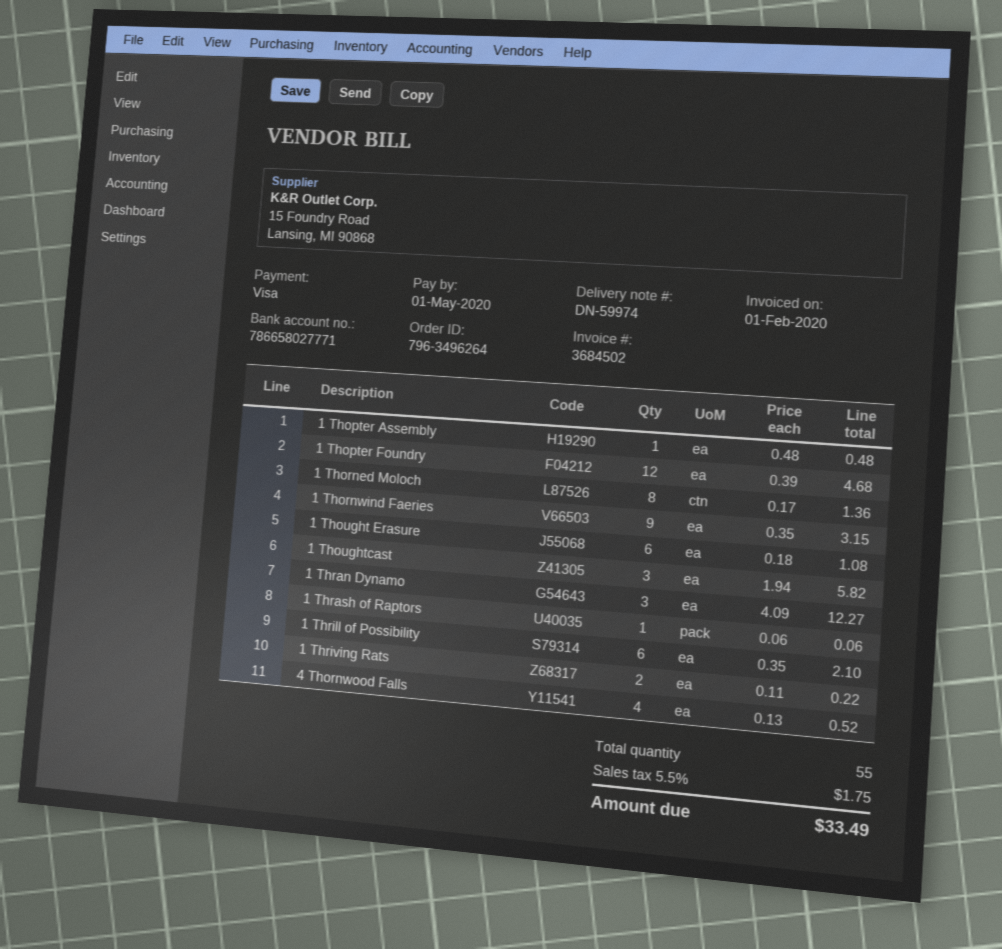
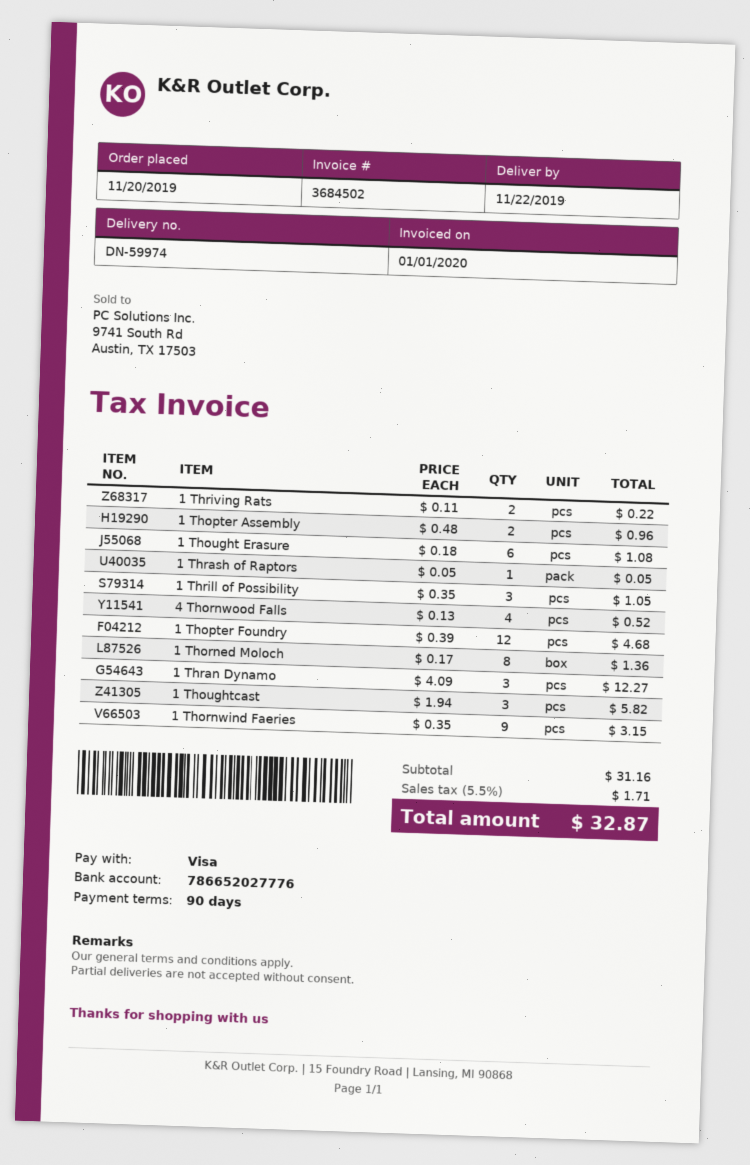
invoice date: 2020-02-01 -> 2020-01-01
bank account: 786658027771 -> 786652027776
1 Thopter Assembly: 1 x 0.48 = 0.48 -> 2 x 0.48 = 0.96
1 Thrash of Raptors: 1 x 0.06 = 0.06 -> 1 x 0.05 = 0.05
1 Thrill of Possibility: 6 x 0.35 = 2.10 -> 3 x 0.35 = 1.05
tax: 5.5% = 1.75 -> 5.5% = 1.71
total: 33.49 -> 32.87

